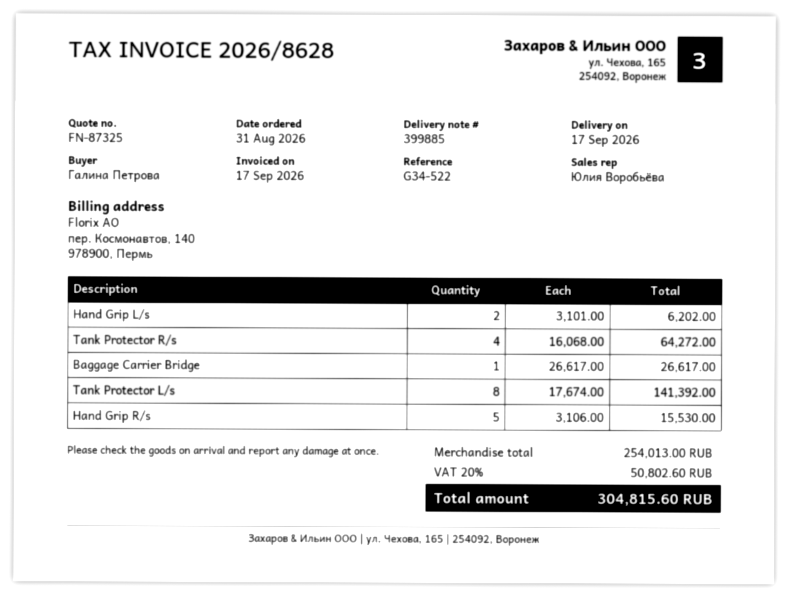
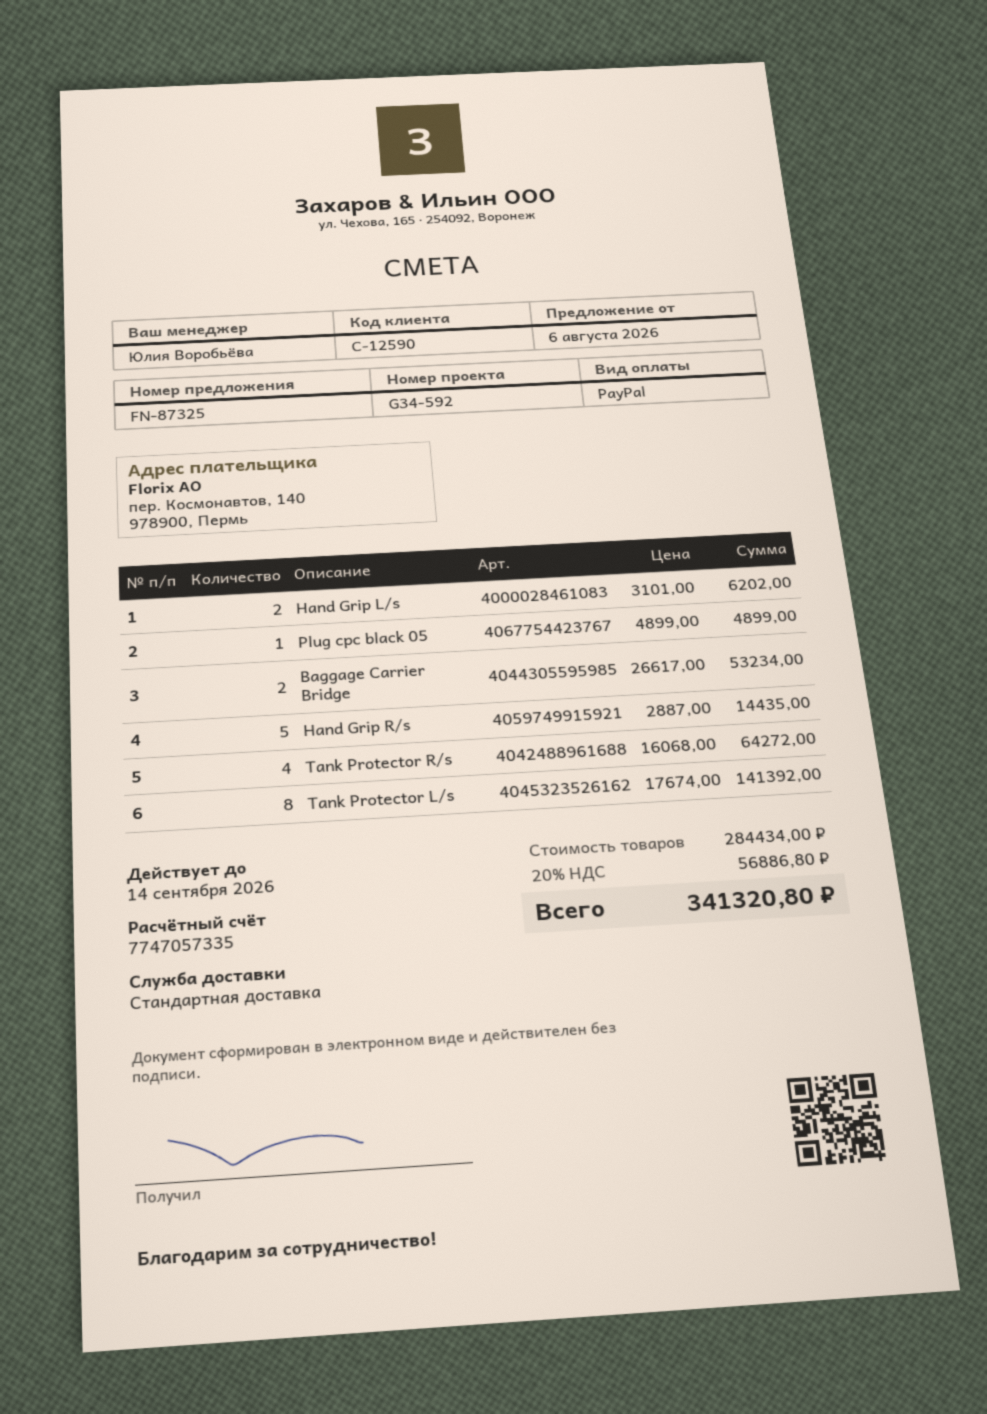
reference: G34-522 -> G34-592
Baggage Carrier Bridge: 1 x 26617.00 = 26617.00 -> 2 x 26617.00 = 53234.00
Hand Grip R/s: 5 x 3106.00 = 15530.00 -> 5 x 2887.00 = 14435.00
Plug cpc black 05: none -> 1 x 4899.00 = 4899.00
subtotal: 254013.00 -> 284434.00
tax: 20% = 50802.60 -> 20% = 56886.80
total: 304815.60 -> 341320.80

